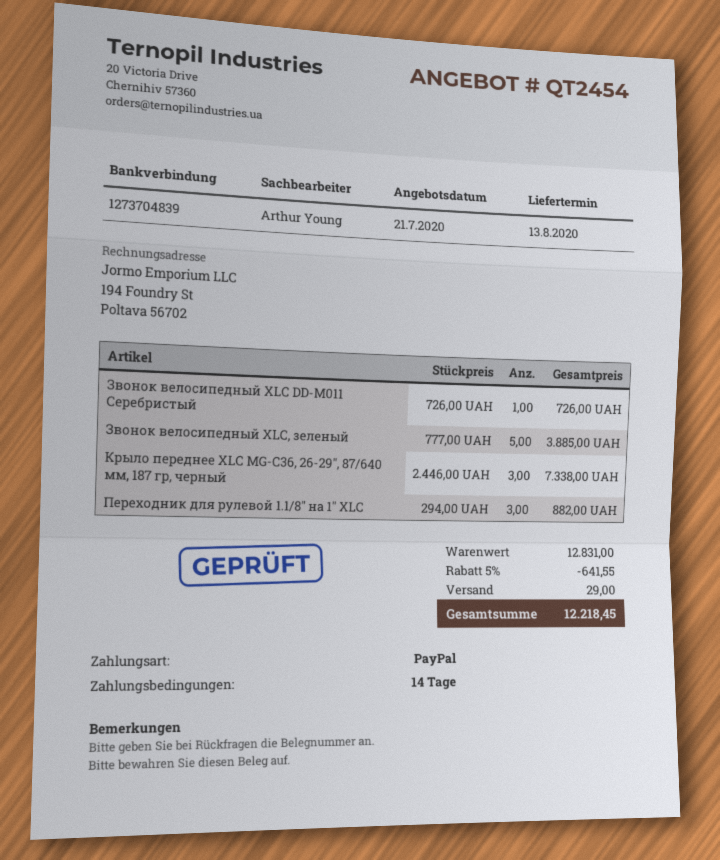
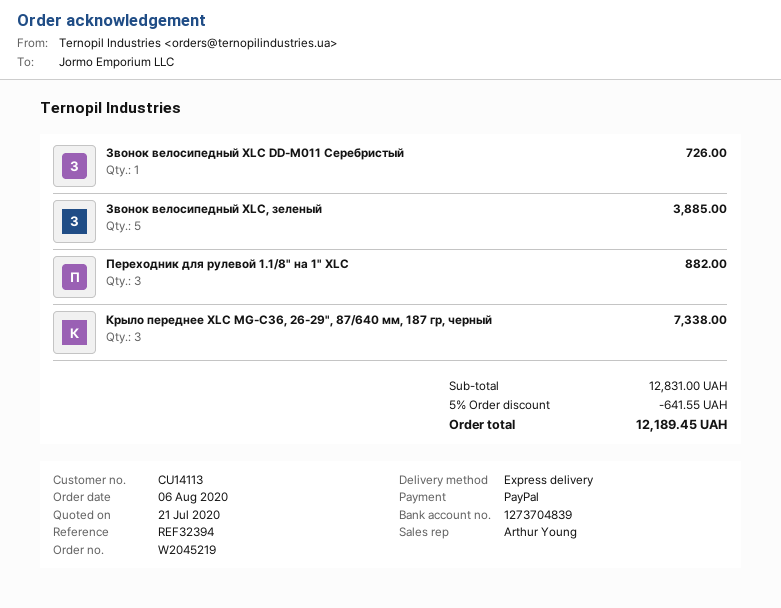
shipping: 29.00 -> none
total: 12218.45 -> 12189.45

